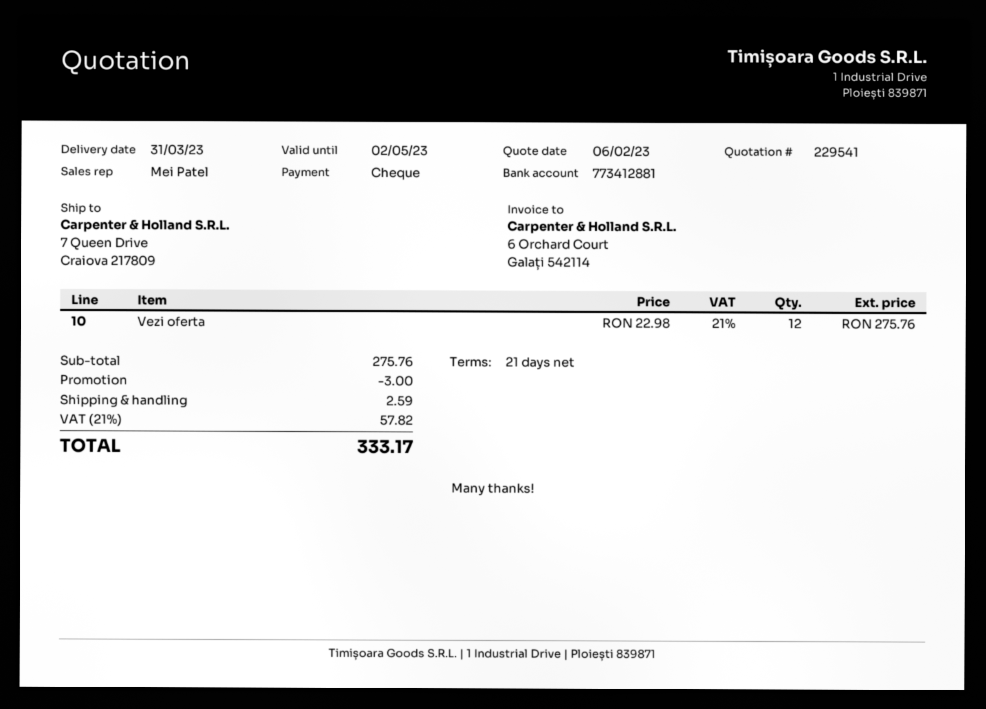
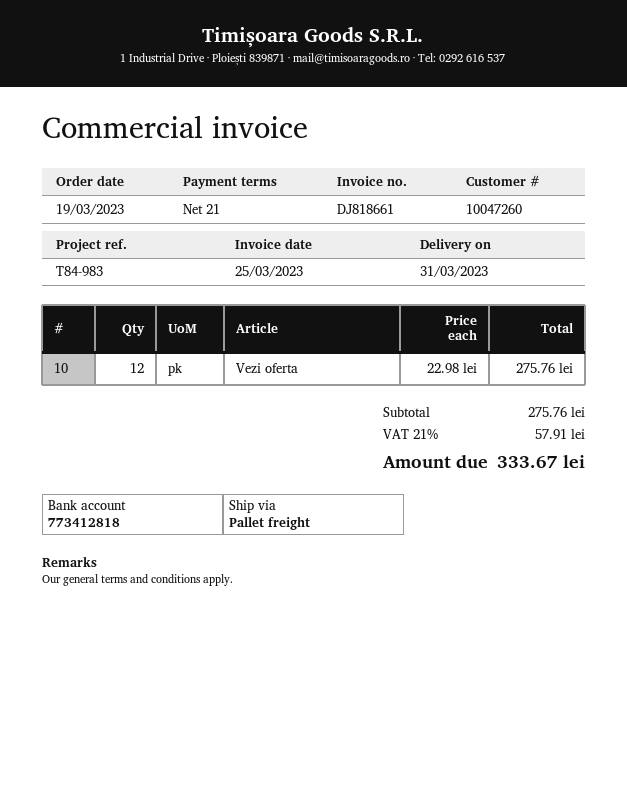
bank account: 773412881 -> 773412818
discount: 3.00 -> none
shipping: 2.59 -> none
tax: 21% = 57.82 -> 21% = 57.91
total: 333.17 -> 333.67

